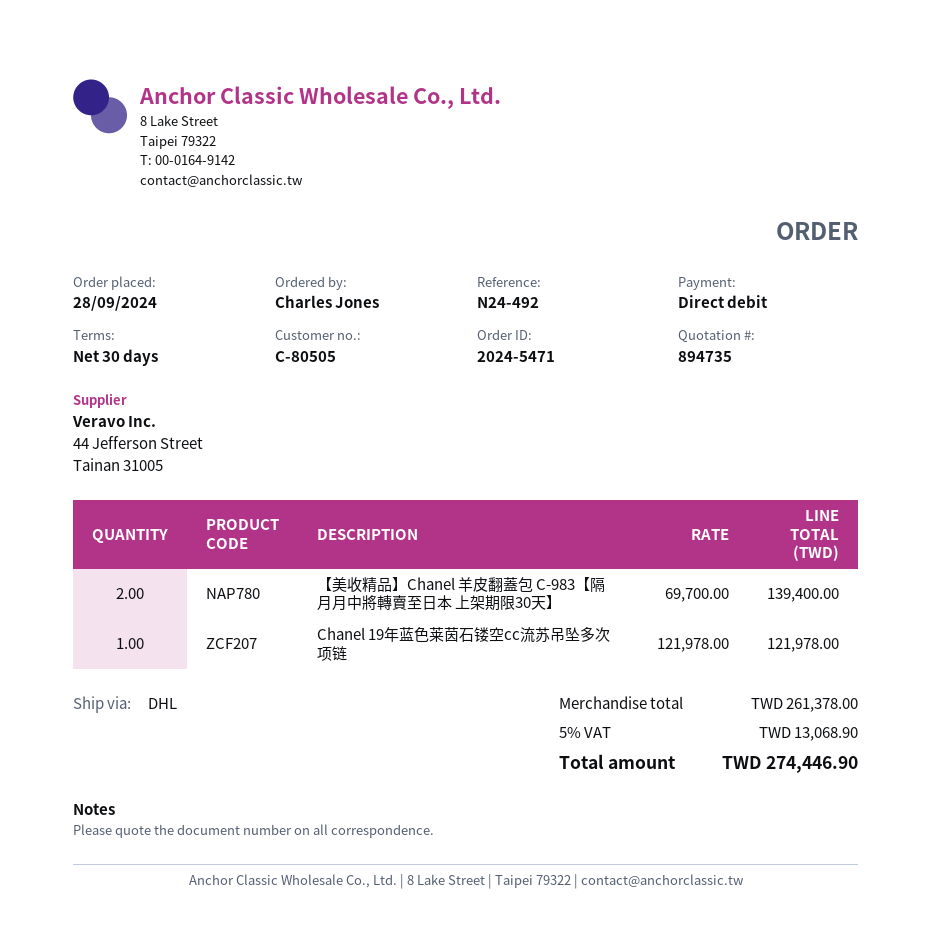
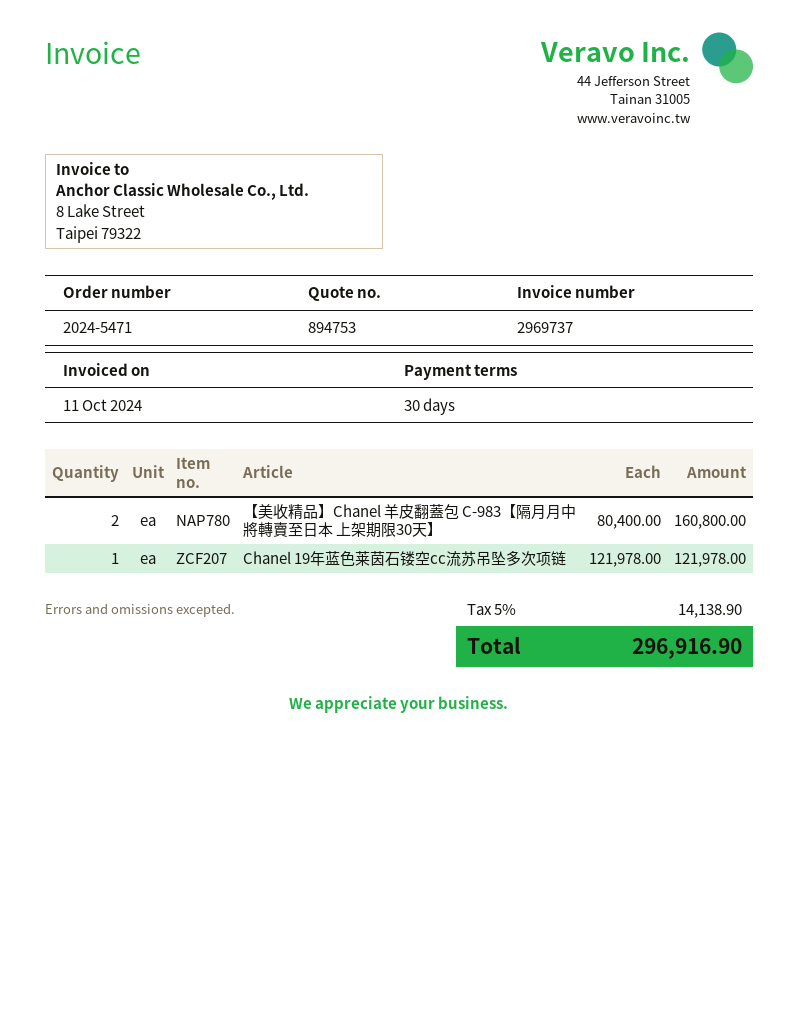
quote number: 894735 -> 894753
【美收精品】Chanel 羊皮翻蓋包 C-983【隔月月中將轉賣至日本 上架期限30天】: 2 x 69700.00 = 139400.00 -> 2 x 80400.00 = 160800.00
tax: 5% = 13068.90 -> 5% = 14138.90
total: 274446.90 -> 296916.90

